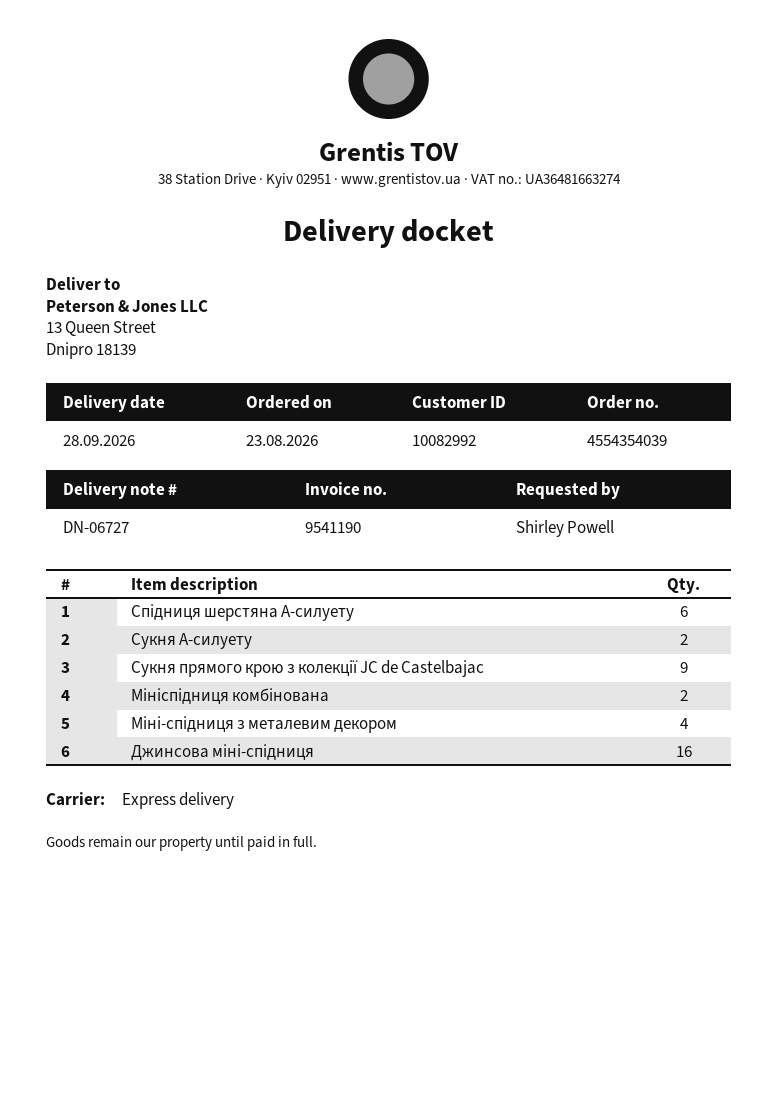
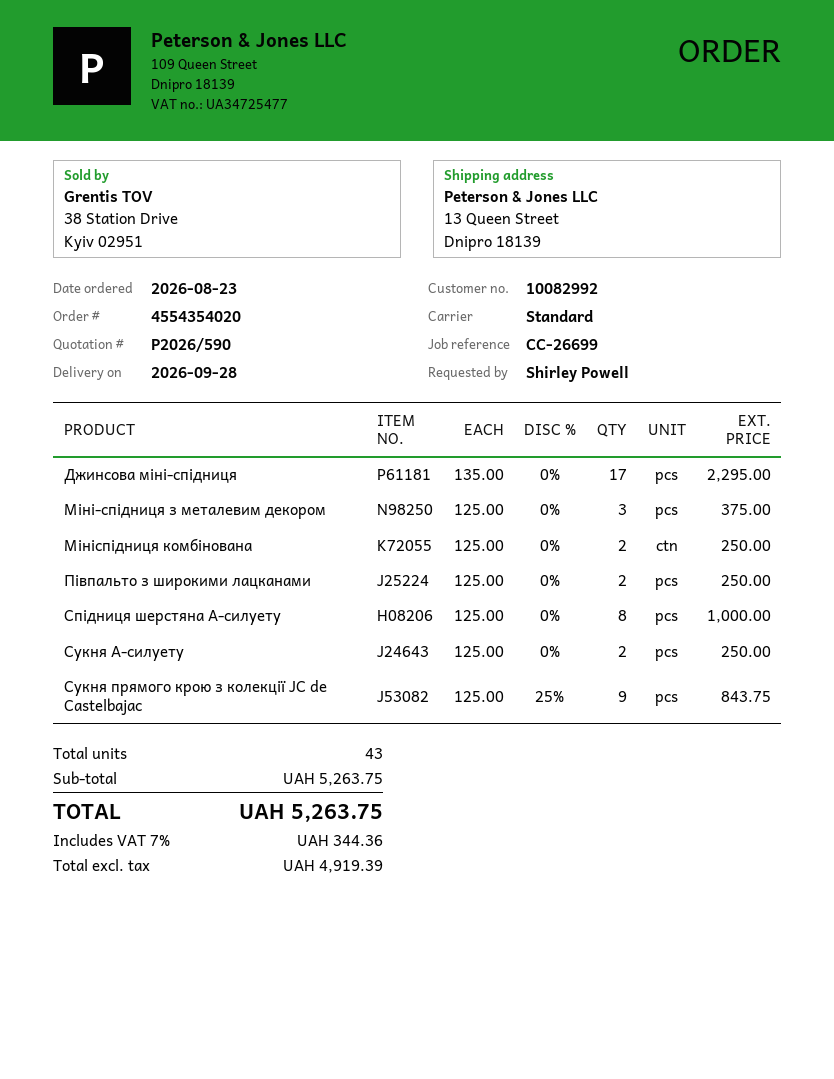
order number: 4554354039 -> 4554354020
shipping method: express -> standard
Спідниця шерстяна А-силуету: 6 -> 8
Міні-спідниця з металевим декором: 4 -> 3
Джинсова міні-спідниця: 16 -> 17
Півпальто з широкими лацканами: none -> 2

